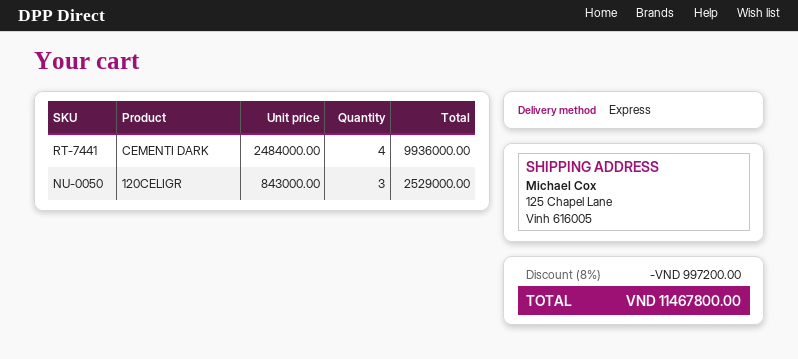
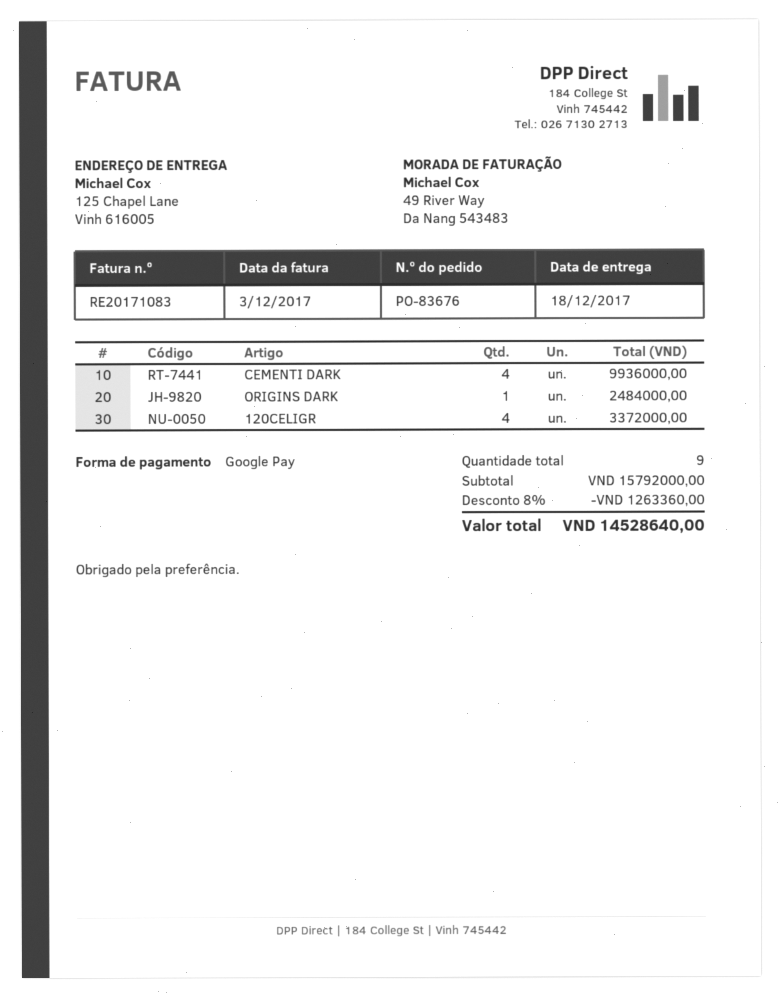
120CELIGR: 3 for 2529000.00 -> 4 for 3372000.00
ORIGINS DARK: none -> 1 for 2484000.00
discount: 8% = 997200.00 -> 8% = 1263360.00
total: 11467800.00 -> 14528640.00

